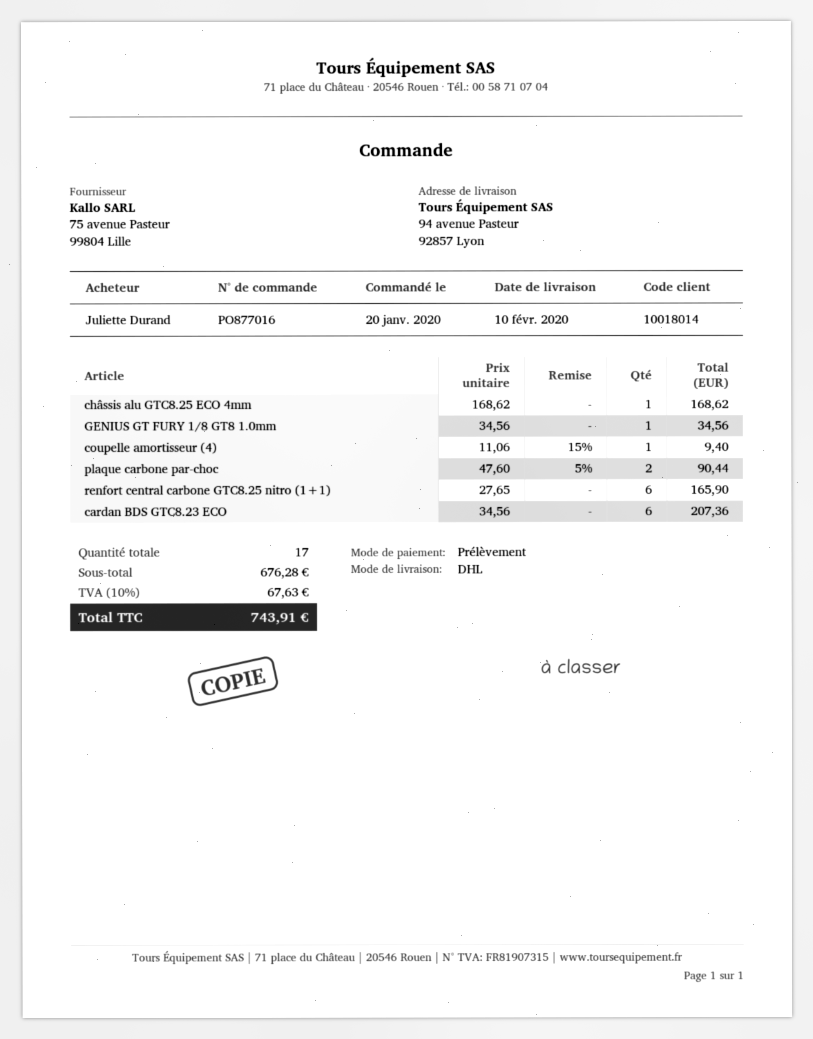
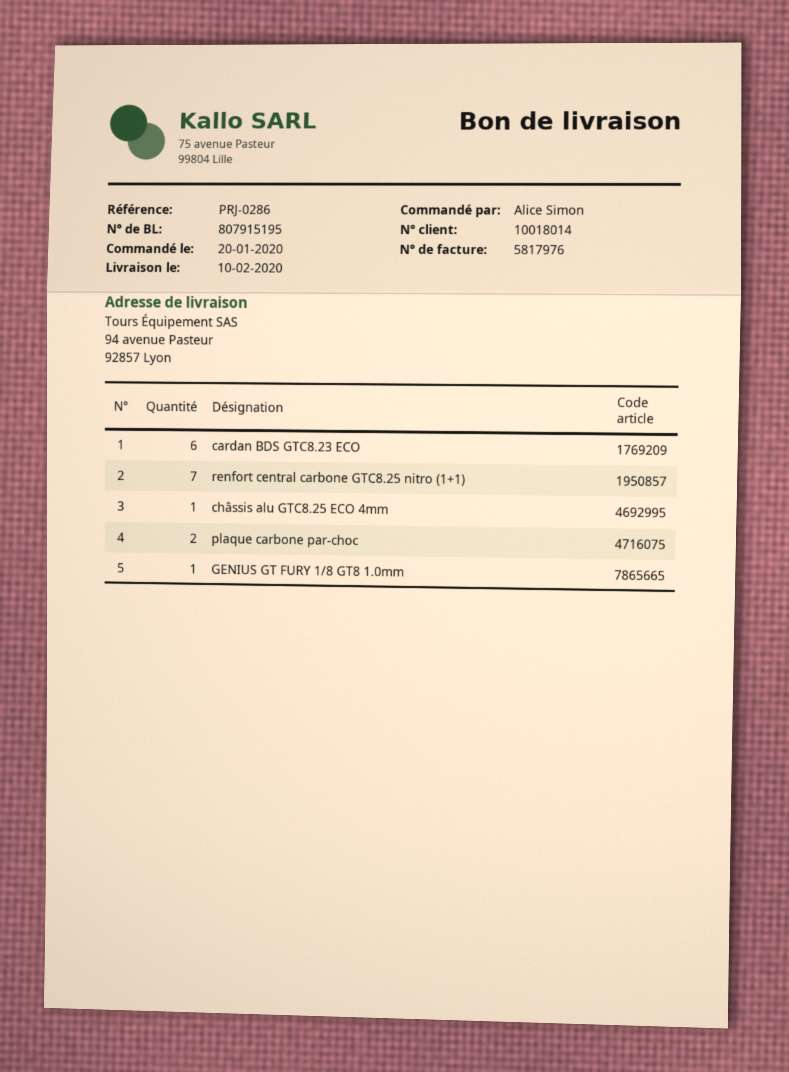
ordered by: Juliette Durand -> Alice Simon
coupelle amortisseur (4): 1 -> none
renfort central carbone GTC8.25 nitro (1+1): 6 -> 7

